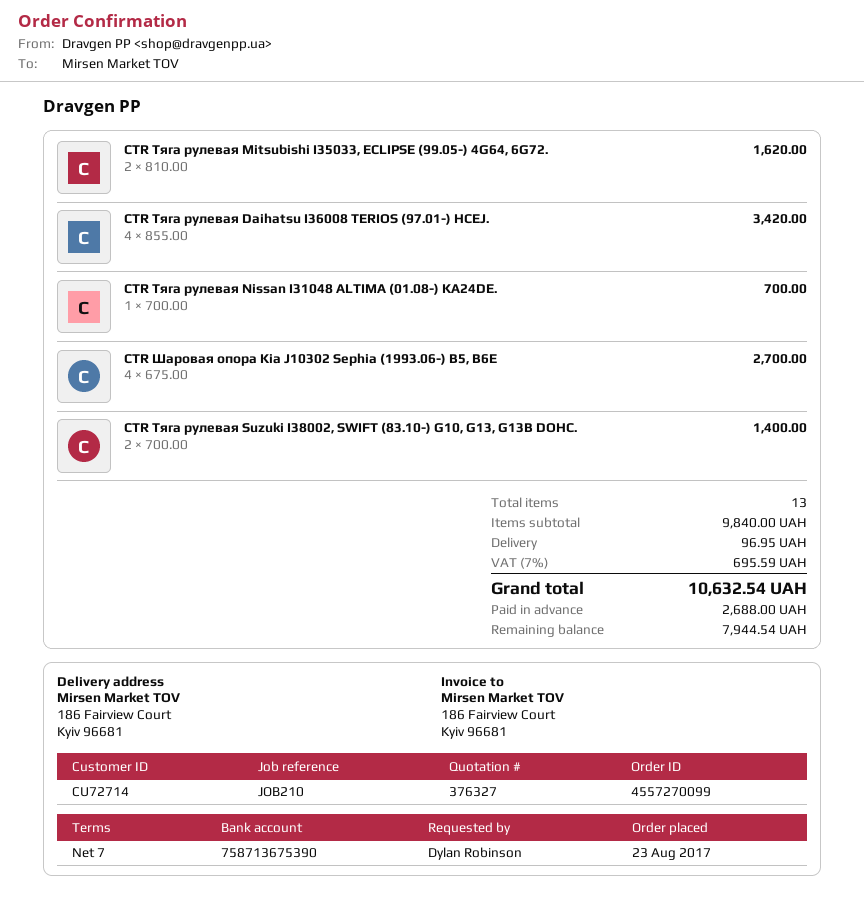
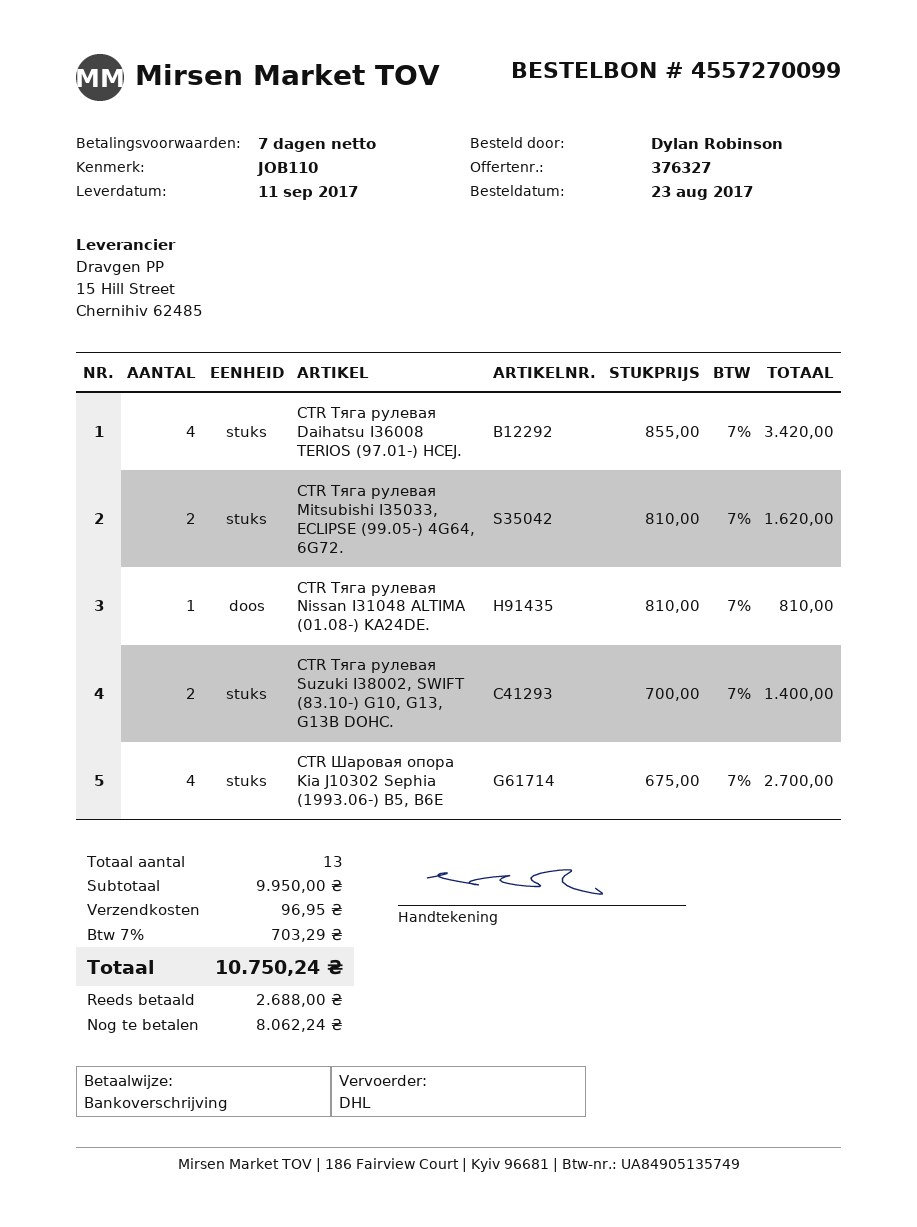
reference: JOB210 -> JOB110
CTR Тяга рулевая Nissan I31048 ALTIMA (01.08-) KA24DE.: 1 x 700.00 = 700.00 -> 1 x 810.00 = 810.00
subtotal: 9840.00 -> 9950.00
tax: 7% = 695.59 -> 7% = 703.29
total: 10632.54 -> 10750.24
balance: 7944.54 -> 8062.24

